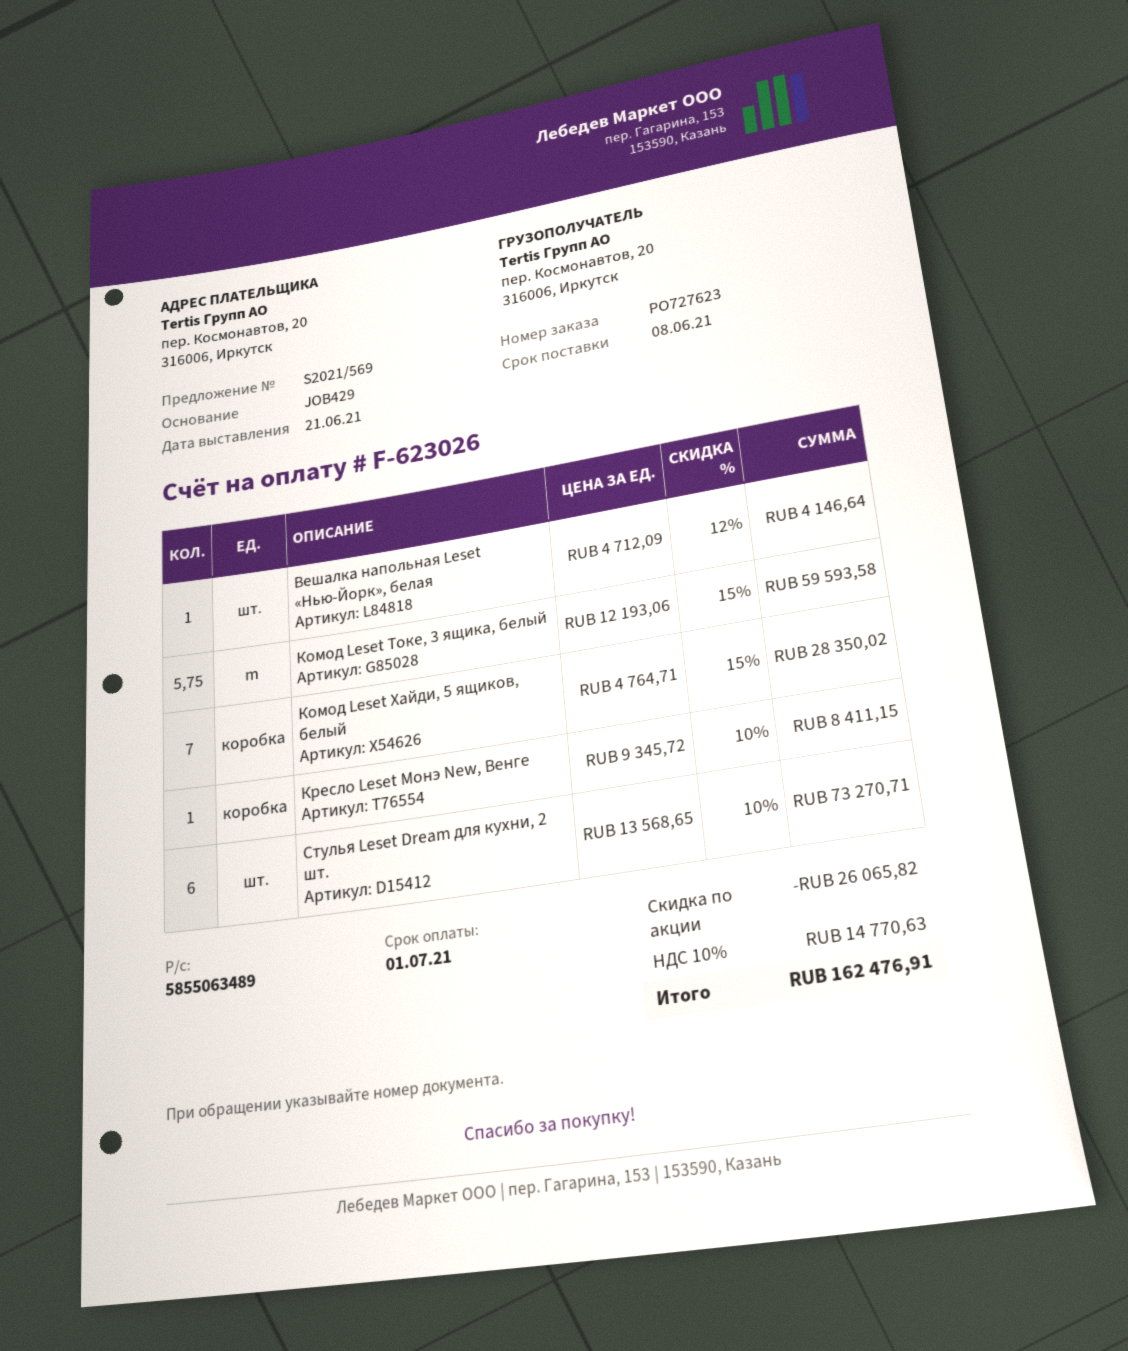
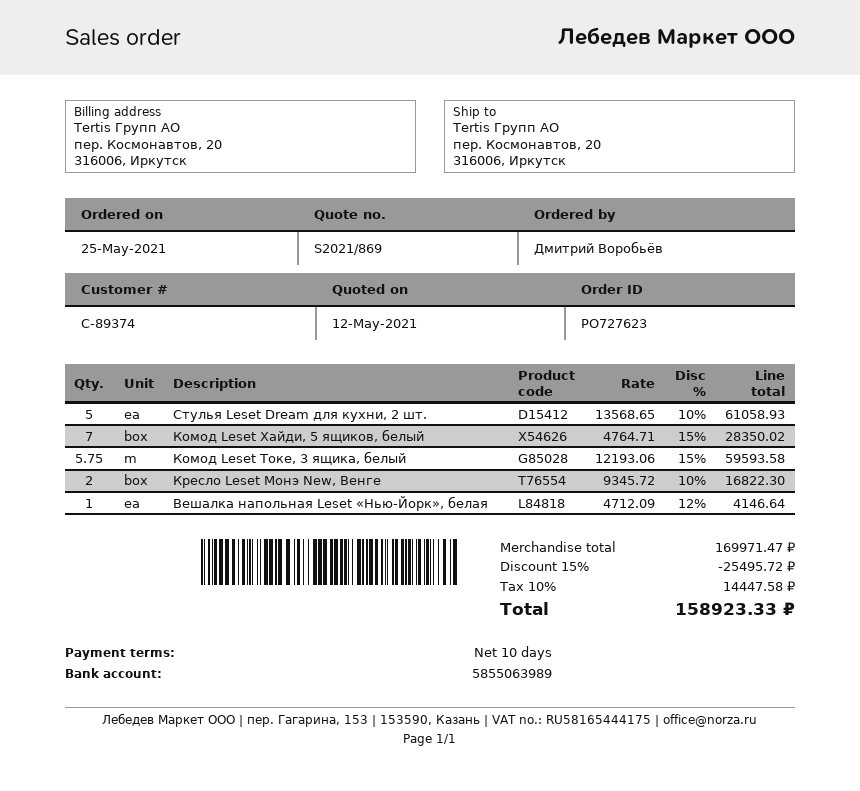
quote number: S2021/569 -> S2021/869
bank account: 5855063489 -> 5855063989
Кресло Leset Монэ New, Венге: 1 x 9345.72 - 10% = 8411.15 -> 2 x 9345.72 - 10% = 16822.30
Стулья Leset Dream для кухни, 2 шт.: 6 x 13568.65 - 10% = 73270.71 -> 5 x 13568.65 - 10% = 61058.93
discount: 26065.82 -> 25495.72
tax: 10% = 14770.63 -> 10% = 14447.58
total: 162476.91 -> 158923.33

